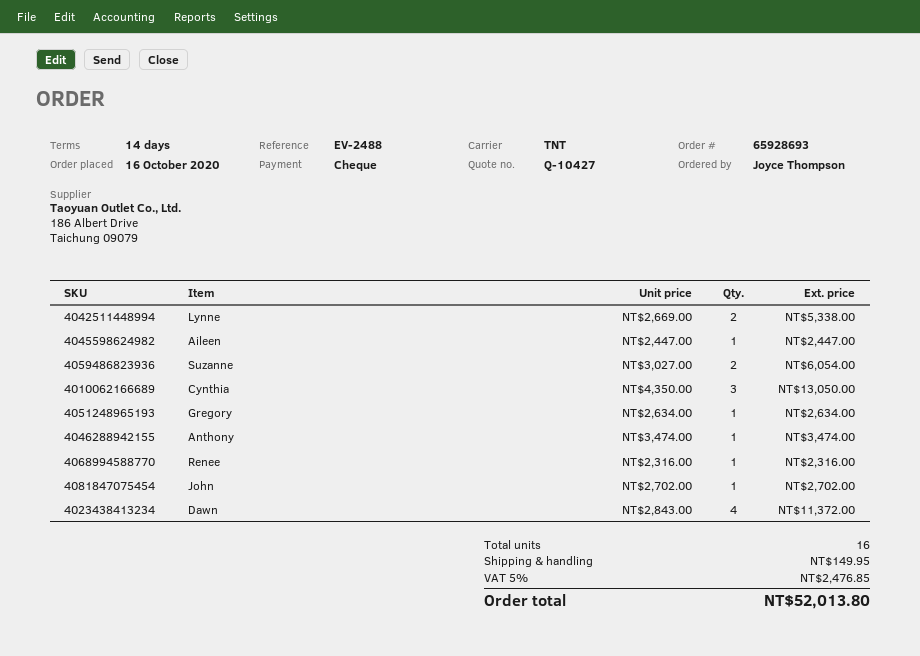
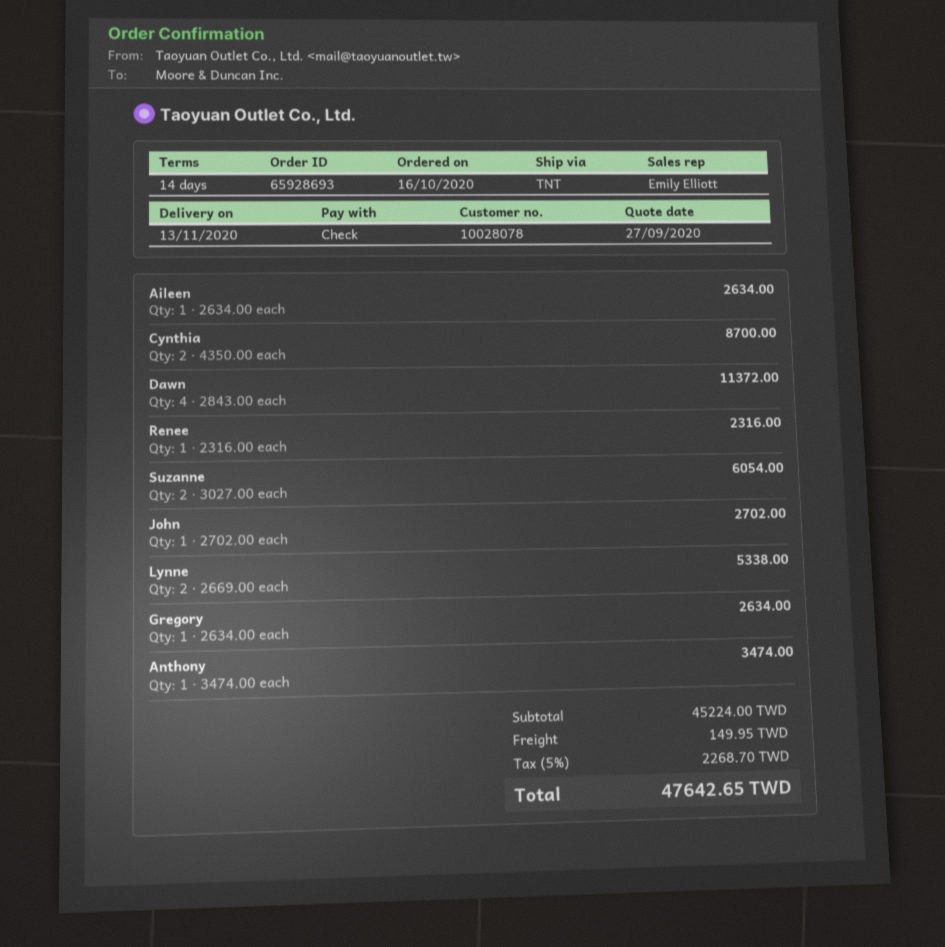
Aileen: 1 x 2447.00 = 2447.00 -> 1 x 2634.00 = 2634.00
Cynthia: 3 x 4350.00 = 13050.00 -> 2 x 4350.00 = 8700.00
tax: 5% = 2476.85 -> 5% = 2268.70
total: 52013.80 -> 47642.65

